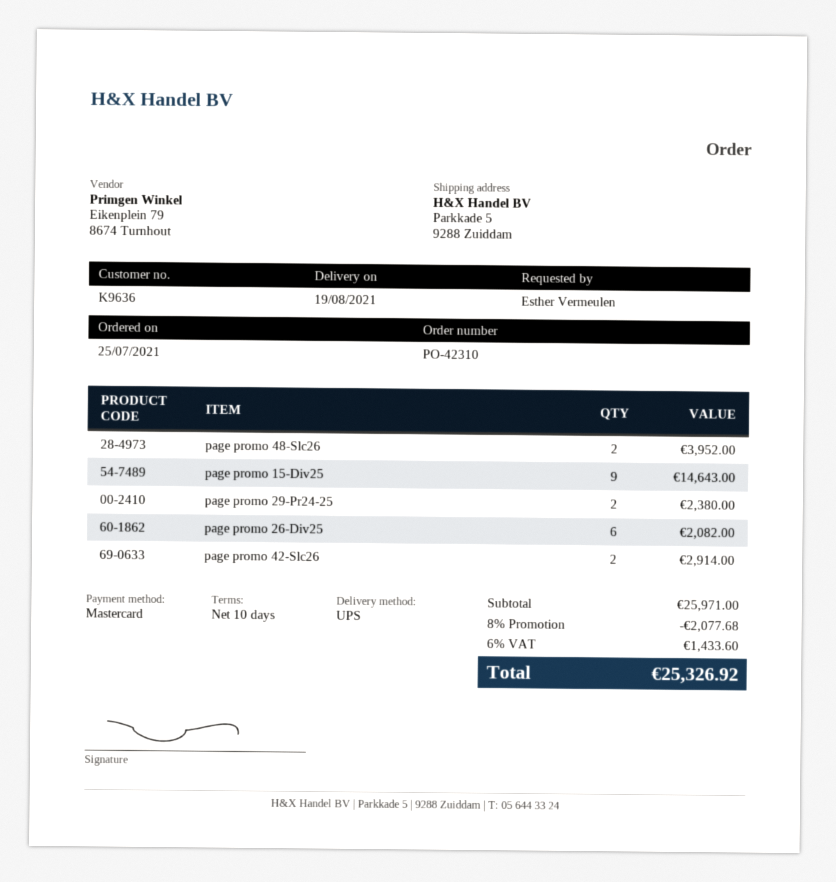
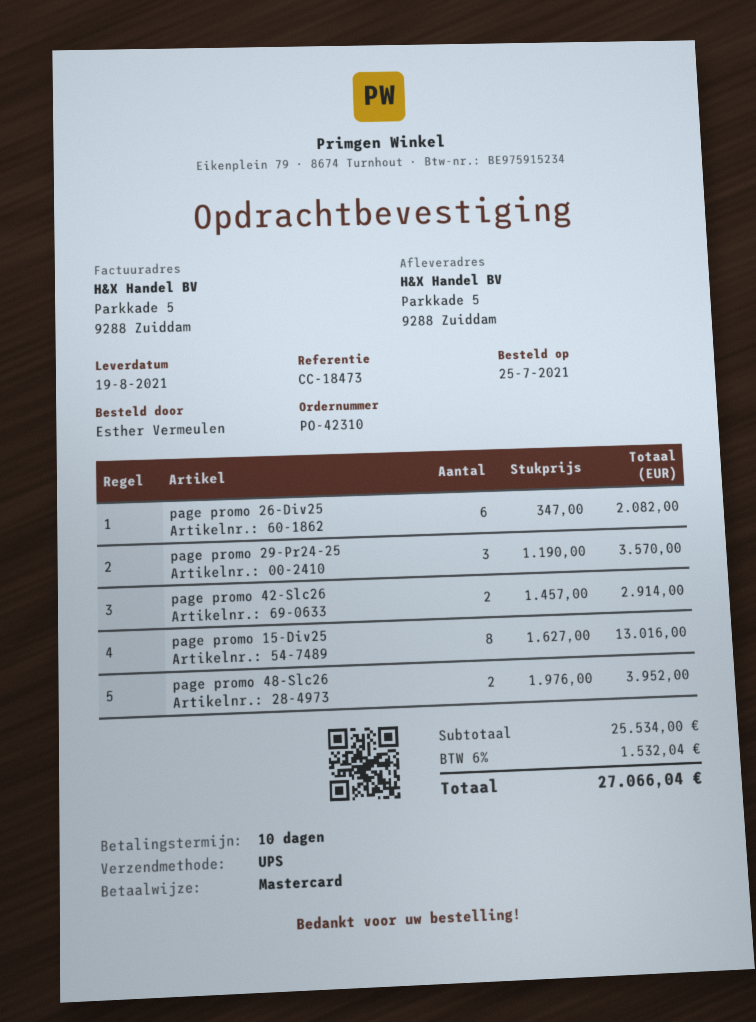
page promo 15-Div25: 9 for 14643.00 -> 8 for 13016.00
page promo 29-Pr24-25: 2 for 2380.00 -> 3 for 3570.00
subtotal: 25971.00 -> 25534.00
discount: 8% = 2077.68 -> none
tax: 6% = 1433.60 -> 6% = 1532.04
total: 25326.92 -> 27066.04

